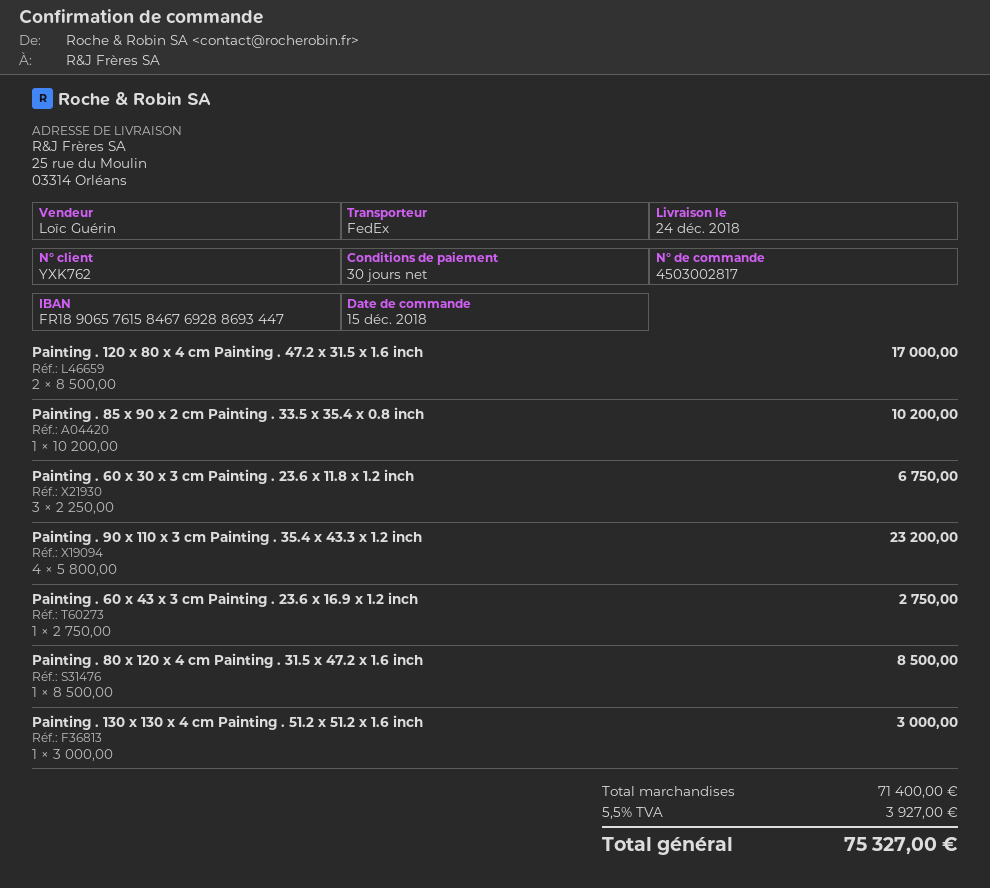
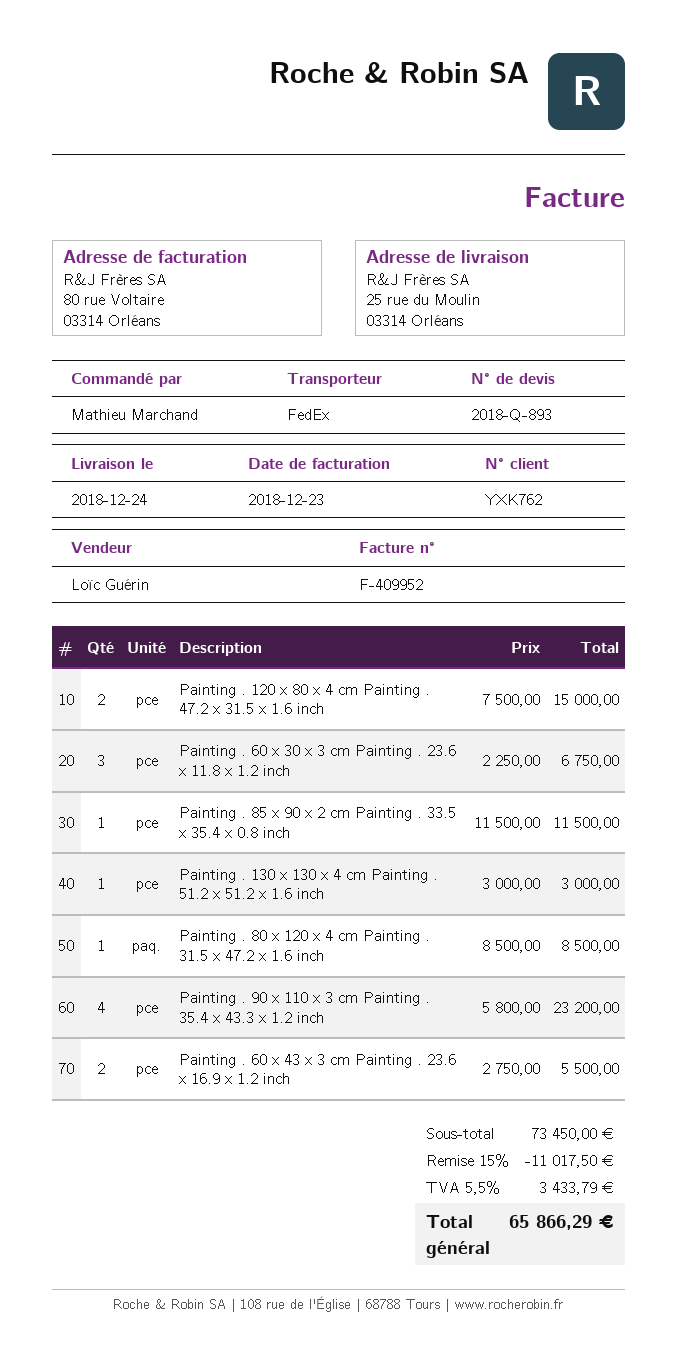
Painting . 120 x 80 x 4 cm Painting . 47.2 x 31.5 x 1.6 inch: 2 x 8500.00 = 17000.00 -> 2 x 7500.00 = 15000.00
Painting . 85 x 90 x 2 cm Painting . 33.5 x 35.4 x 0.8 inch: 1 x 10200.00 = 10200.00 -> 1 x 11500.00 = 11500.00
Painting . 60 x 43 x 3 cm Painting . 23.6 x 16.9 x 1.2 inch: 1 x 2750.00 = 2750.00 -> 2 x 2750.00 = 5500.00
subtotal: 71400.00 -> 73450.00
discount: none -> 15% = 11017.50
tax: 5.5% = 3927.00 -> 5.5% = 3433.79
total: 75327.00 -> 65866.29

